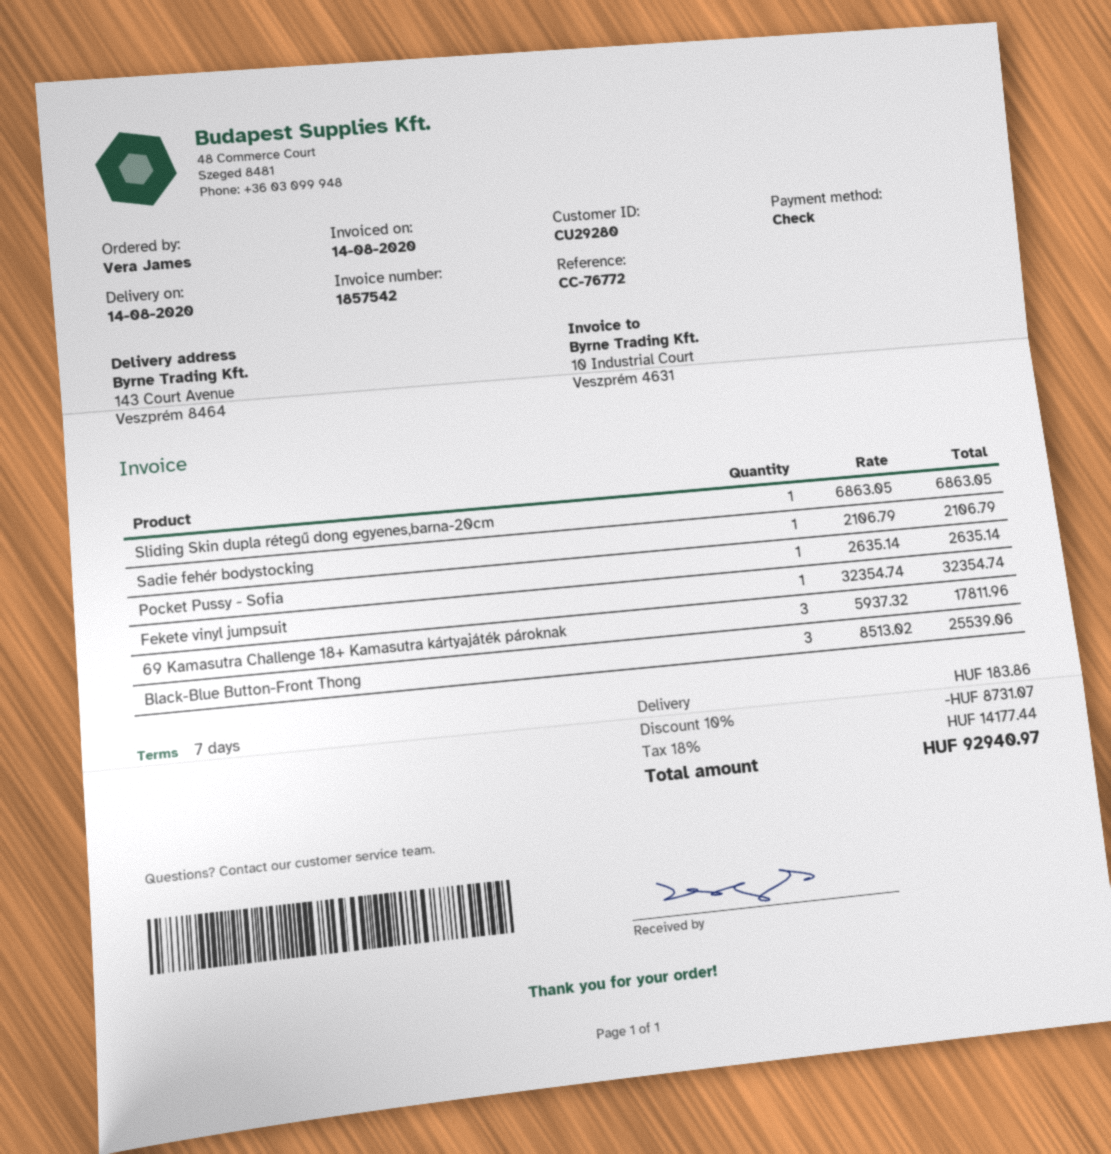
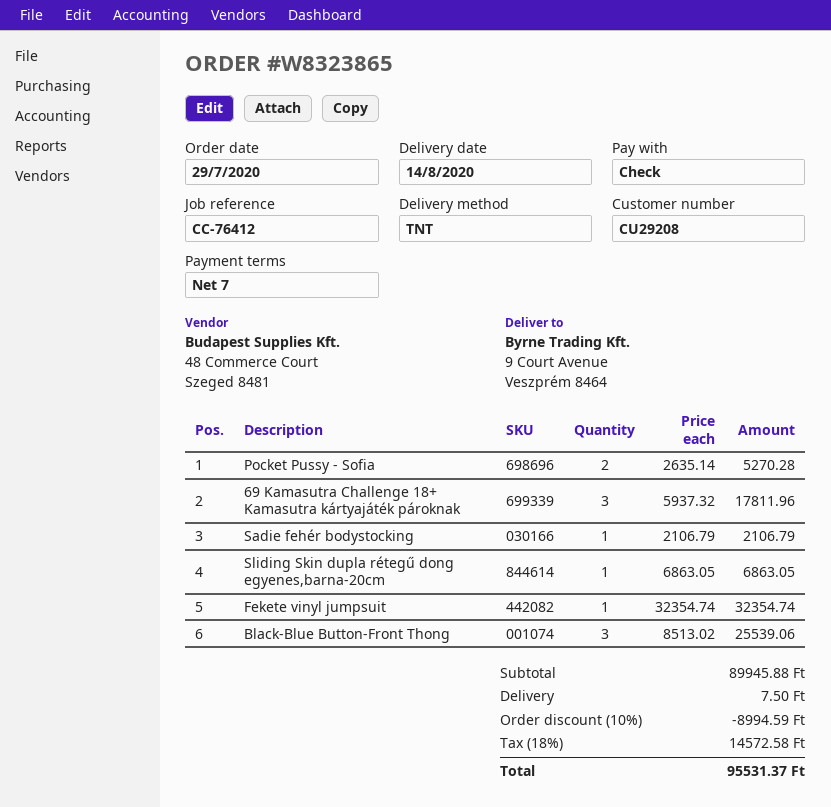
customer number: CU29280 -> CU29208
reference: CC-76772 -> CC-76412
ship to: 143 Court Avenue, Veszprém 8464 -> 9 Court Avenue, Veszprém 8464
Pocket Pussy - Sofia: 1 x 2635.14 = 2635.14 -> 2 x 2635.14 = 5270.28
discount: 10% = 8731.07 -> 10% = 8994.59
shipping: 183.86 -> 7.50
tax: 18% = 14177.44 -> 18% = 14572.58
total: 92940.97 -> 95531.37

